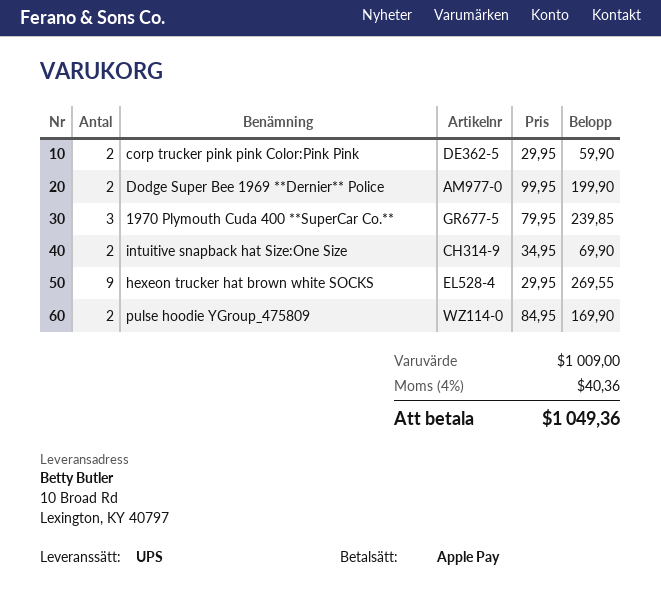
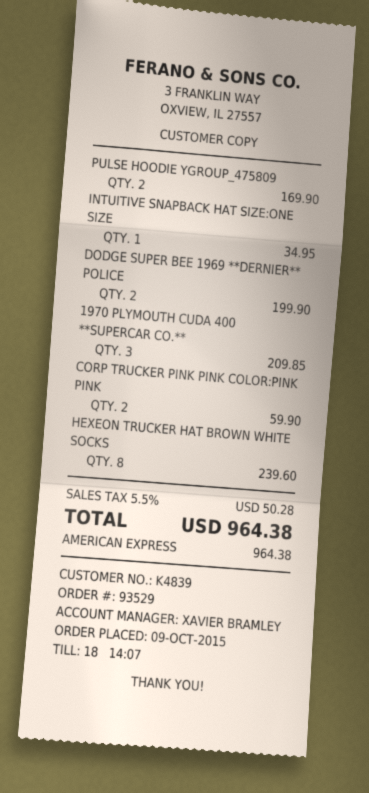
payment method: Apple Pay -> American Express
1970 Plymouth Cuda 400 **SuperCar Co.**: 3 for 239.85 -> 3 for 209.85
intuitive snapback hat Size:One Size: 2 for 69.90 -> 1 for 34.95
hexeon trucker hat brown white SOCKS: 9 for 269.55 -> 8 for 239.60
tax: 4% = 40.36 -> 5.5% = 50.28
total: 1049.36 -> 964.38

